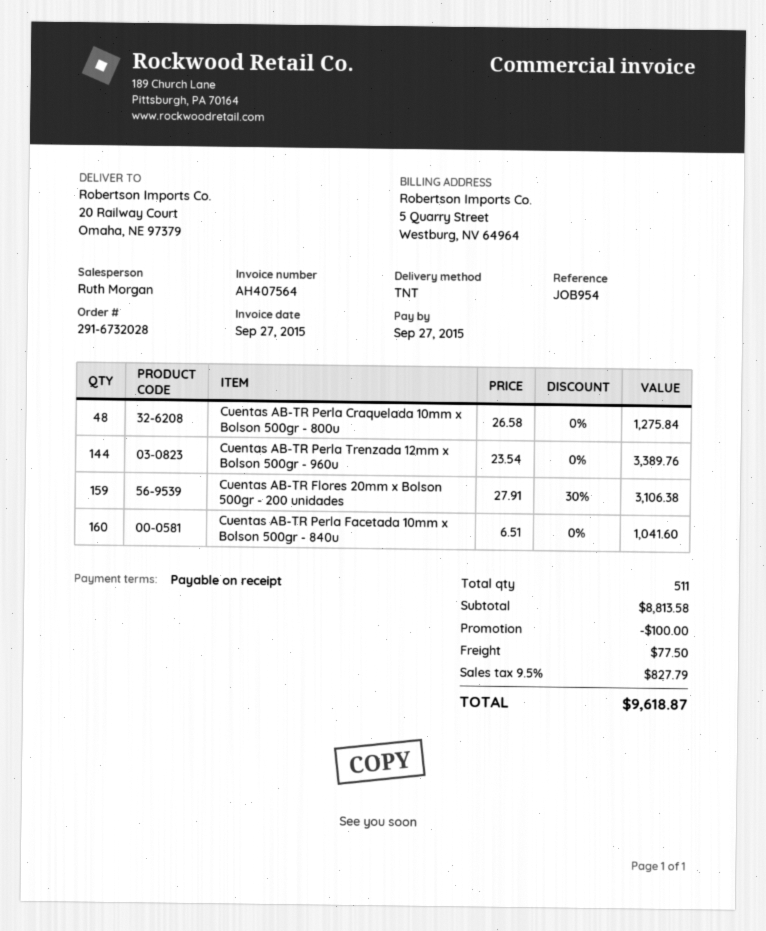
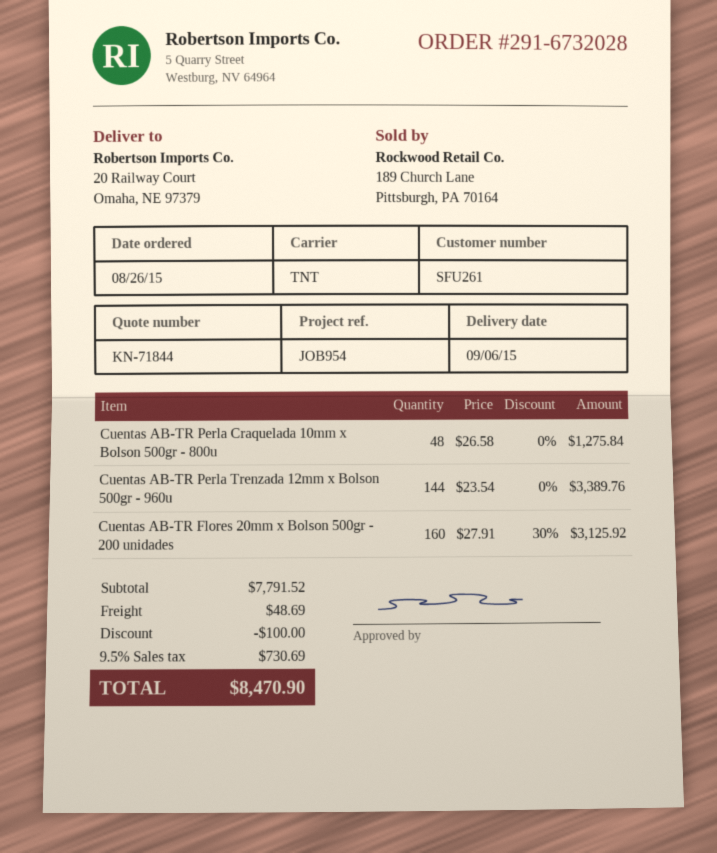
Cuentas AB-TR Flores 20mm x Bolson 500gr - 200 unidades: 159 x 27.91 - 30% = 3106.38 -> 160 x 27.91 - 30% = 3125.92
Cuentas AB-TR Perla Facetada 10mm x Bolson 500gr - 840u: 160 x 6.51 = 1041.60 -> none
subtotal: 8813.58 -> 7791.52
shipping: 77.50 -> 48.69
tax: 9.5% = 827.79 -> 9.5% = 730.69
total: 9618.87 -> 8470.90

